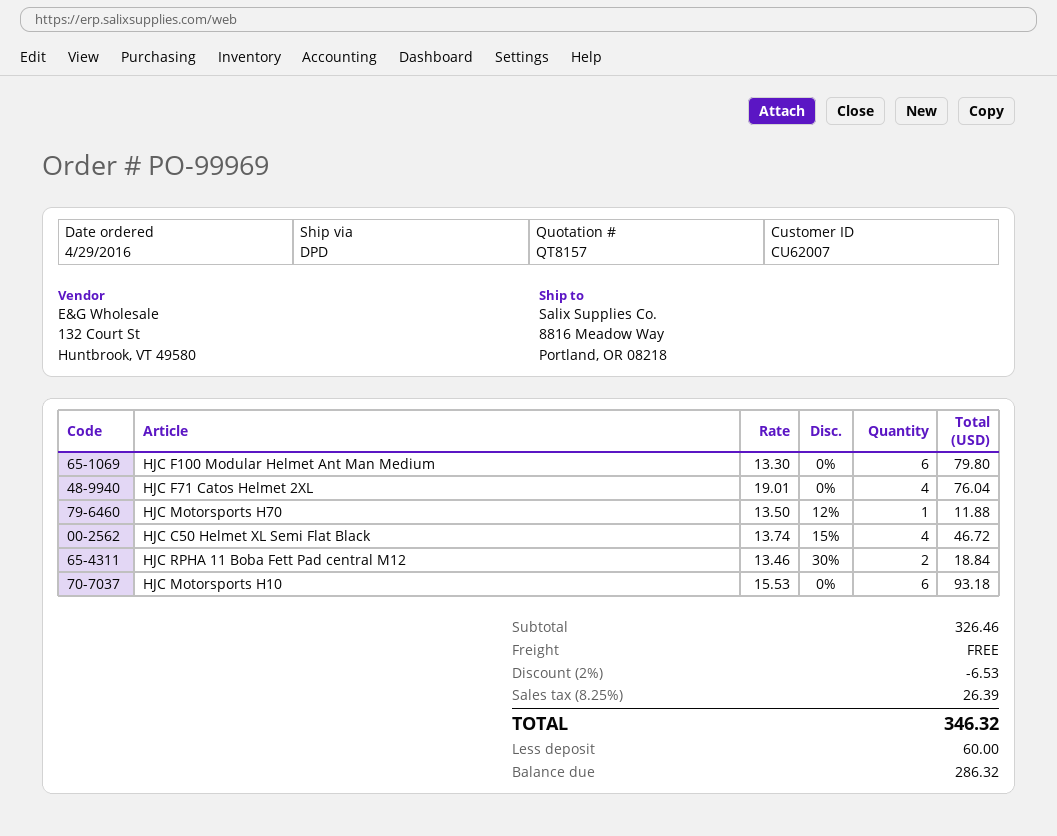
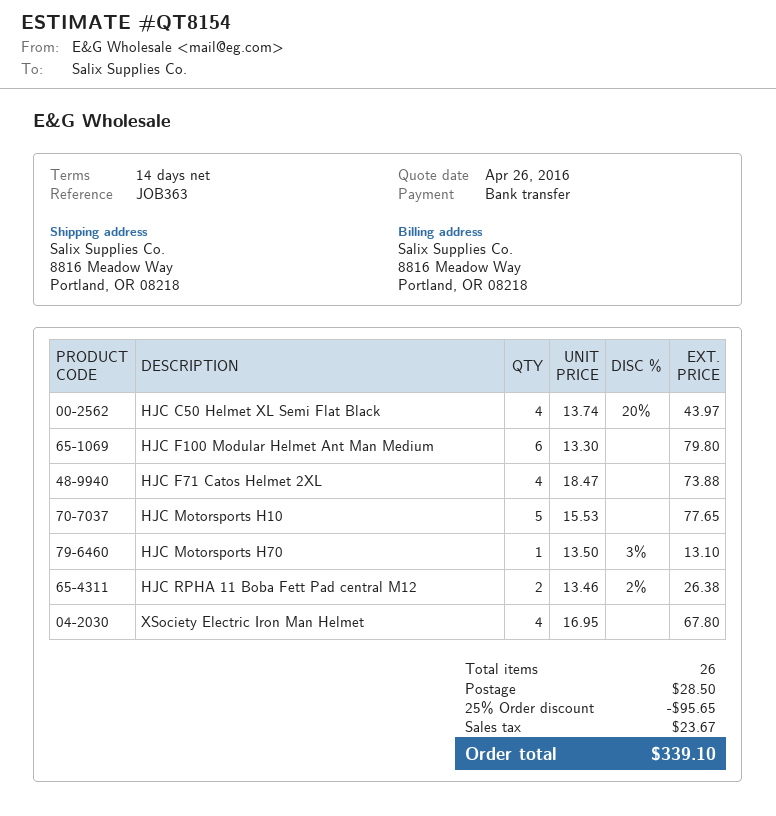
quote number: QT8157 -> QT8154
HJC F71 Catos Helmet 2XL: 4 x 19.01 = 76.04 -> 4 x 18.47 = 73.88
HJC Motorsports H70: 1 x 13.50 - 12% = 11.88 -> 1 x 13.50 - 3% = 13.10
HJC C50 Helmet XL Semi Flat Black: 4 x 13.74 - 15% = 46.72 -> 4 x 13.74 - 20% = 43.97
HJC RPHA 11 Boba Fett Pad central M12: 2 x 13.46 - 30% = 18.84 -> 2 x 13.46 - 2% = 26.38
HJC Motorsports H10: 6 x 15.53 = 93.18 -> 5 x 15.53 = 77.65
XSociety Electric Iron Man Helmet: none -> 4 x 16.95 = 67.80
discount: 2% = 6.53 -> 25% = 95.65
shipping: 0.00 -> 28.50
tax: 26.39 -> 23.67
total: 346.32 -> 339.10

